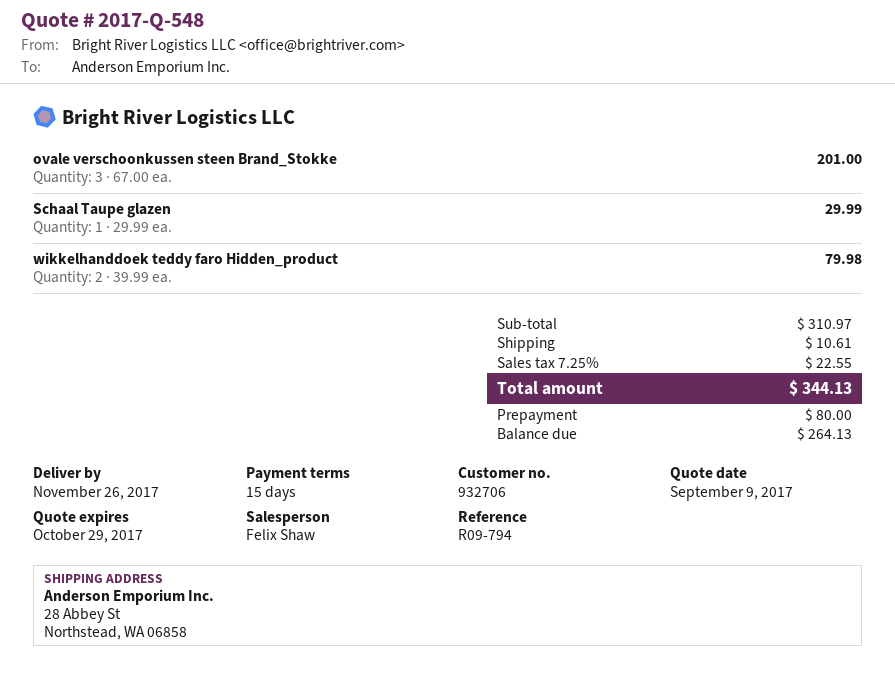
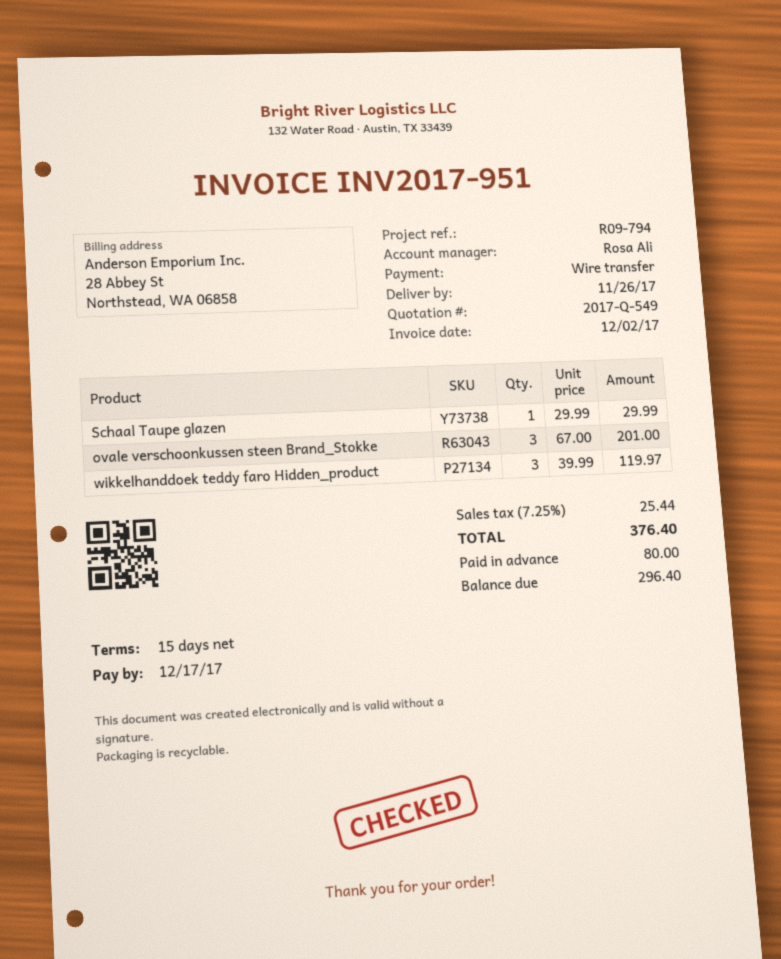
quote number: 2017-Q-548 -> 2017-Q-549
sales rep: Felix Shaw -> Rosa Ali
wikkelhanddoek teddy faro Hidden_product: 2 x 39.99 = 79.98 -> 3 x 39.99 = 119.97
shipping: 10.61 -> none
tax: 7.25% = 22.55 -> 7.25% = 25.44
total: 344.13 -> 376.40
balance: 264.13 -> 296.40

